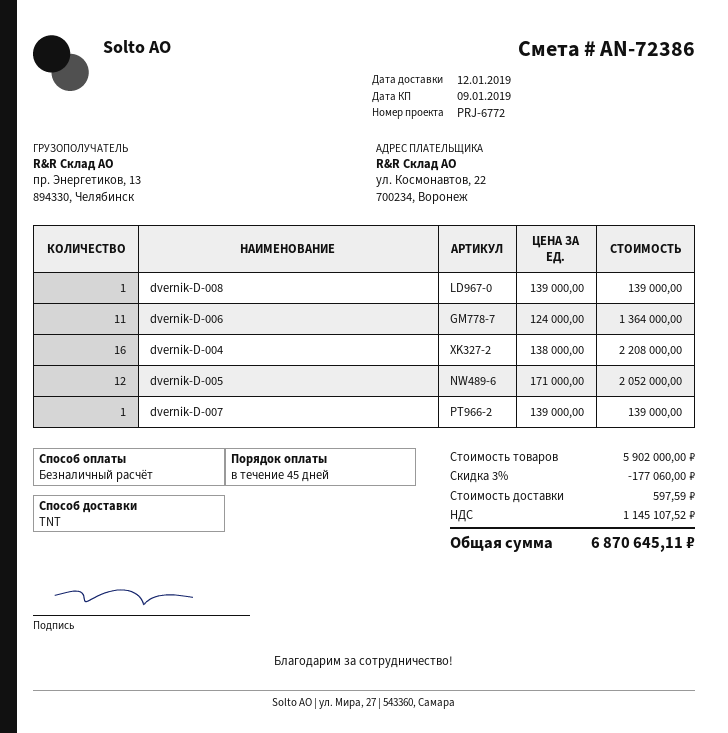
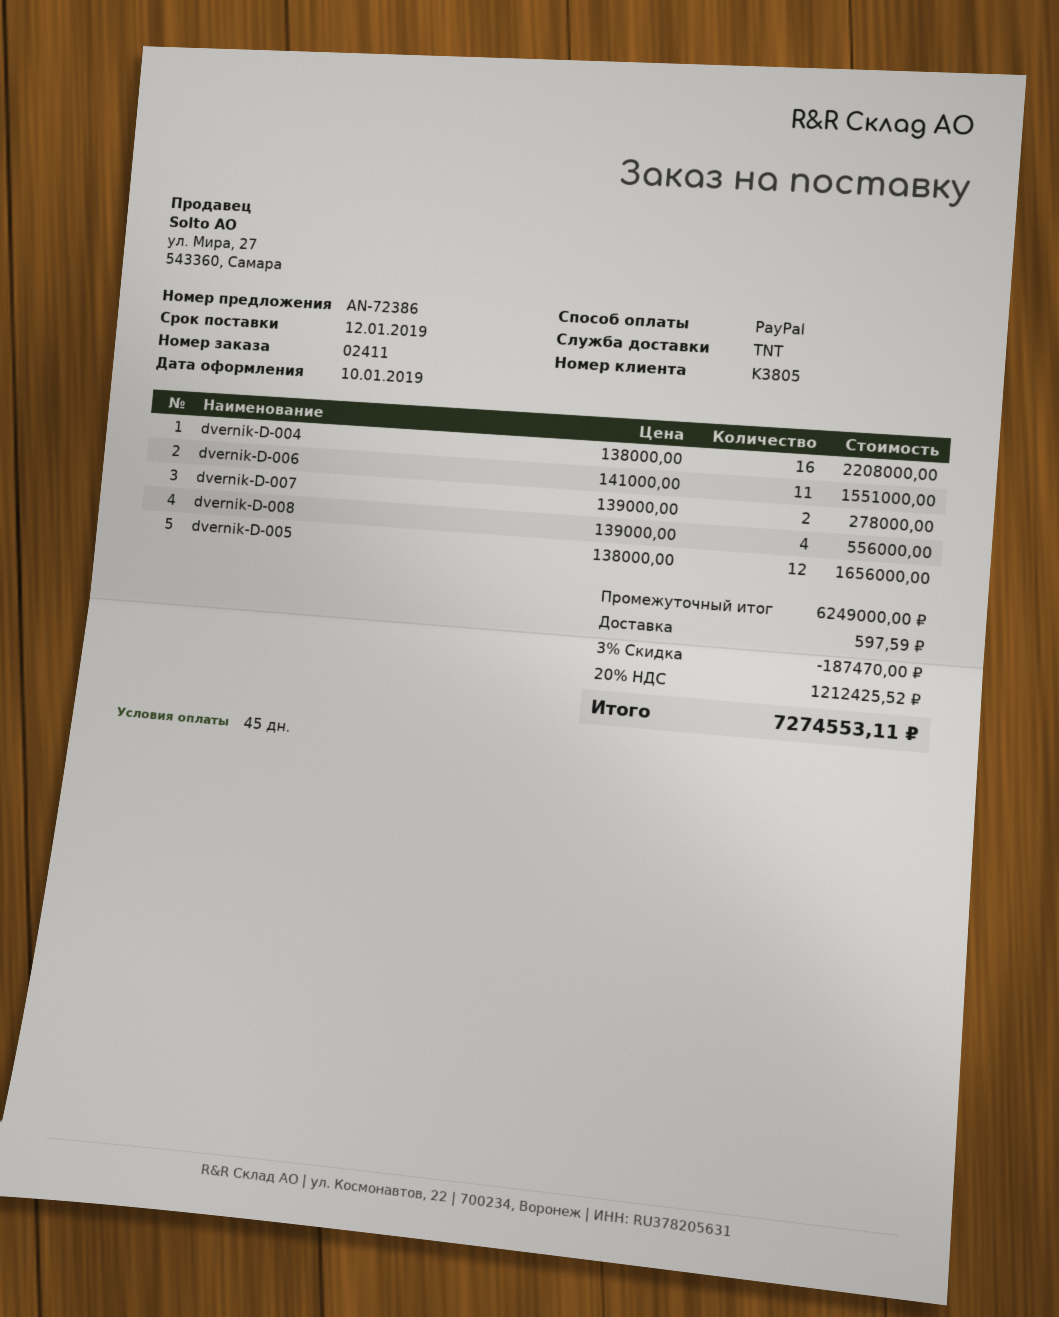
payment method: bank transfer -> PayPal
dvernik-D-008: 1 x 139000.00 = 139000.00 -> 4 x 139000.00 = 556000.00
dvernik-D-006: 11 x 124000.00 = 1364000.00 -> 11 x 141000.00 = 1551000.00
dvernik-D-005: 12 x 171000.00 = 2052000.00 -> 12 x 138000.00 = 1656000.00
dvernik-D-007: 1 x 139000.00 = 139000.00 -> 2 x 139000.00 = 278000.00
subtotal: 5902000.00 -> 6249000.00
discount: 3% = 177060.00 -> 3% = 187470.00
tax: 1145107.52 -> 1212425.52
total: 6870645.11 -> 7274553.11

